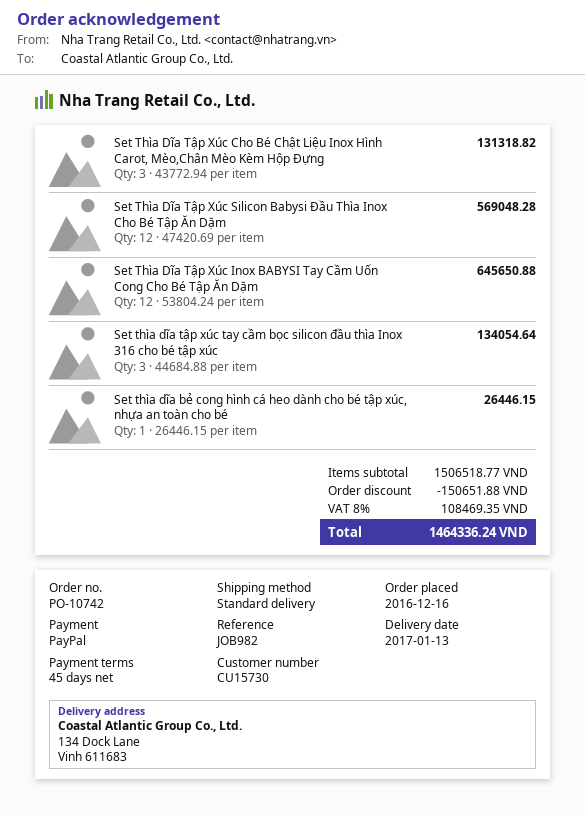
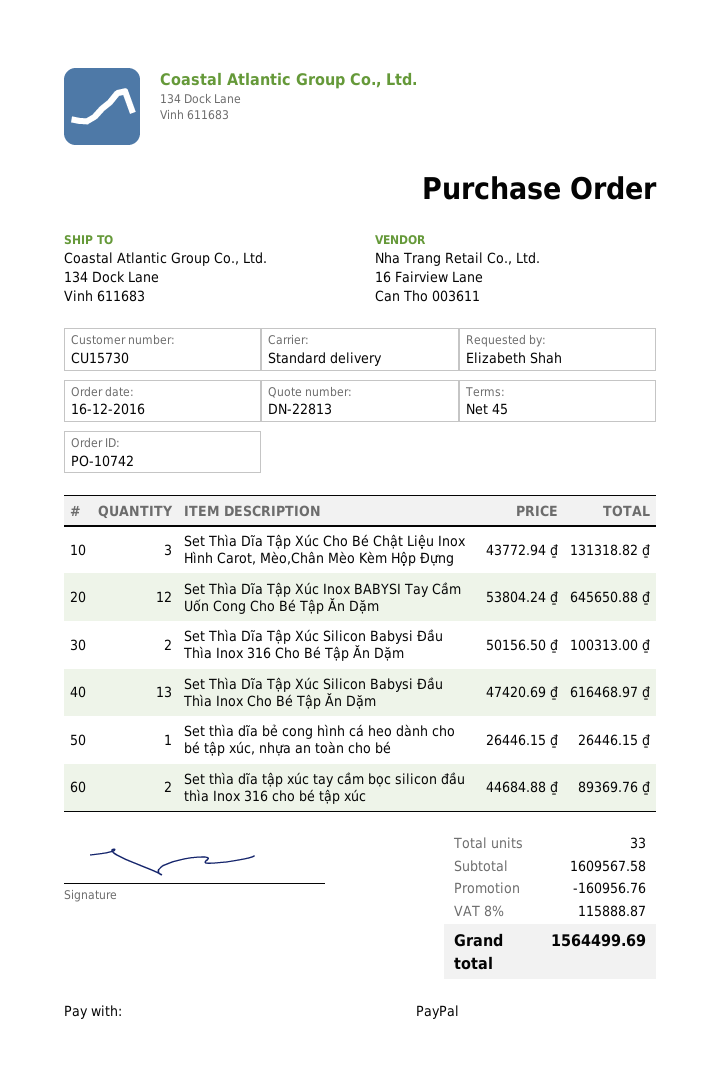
Set Thìa Dĩa Tập Xúc Silicon Babysi Đầu Thìa Inox Cho Bé Tập Ăn Dặm: 12 x 47420.69 = 569048.28 -> 13 x 47420.69 = 616468.97
Set thìa dĩa tập xúc tay cầm bọc silicon đầu thìa Inox 316 cho bé tập xúc: 3 x 44684.88 = 134054.64 -> 2 x 44684.88 = 89369.76
Set Thìa Dĩa Tập Xúc Silicon Babysi Đầu Thìa Inox 316 Cho Bé Tập Ăn Dặm: none -> 2 x 50156.50 = 100313.00
subtotal: 1506518.77 -> 1609567.58
discount: 150651.88 -> 160956.76
tax: 8% = 108469.35 -> 8% = 115888.87
total: 1464336.24 -> 1564499.69

